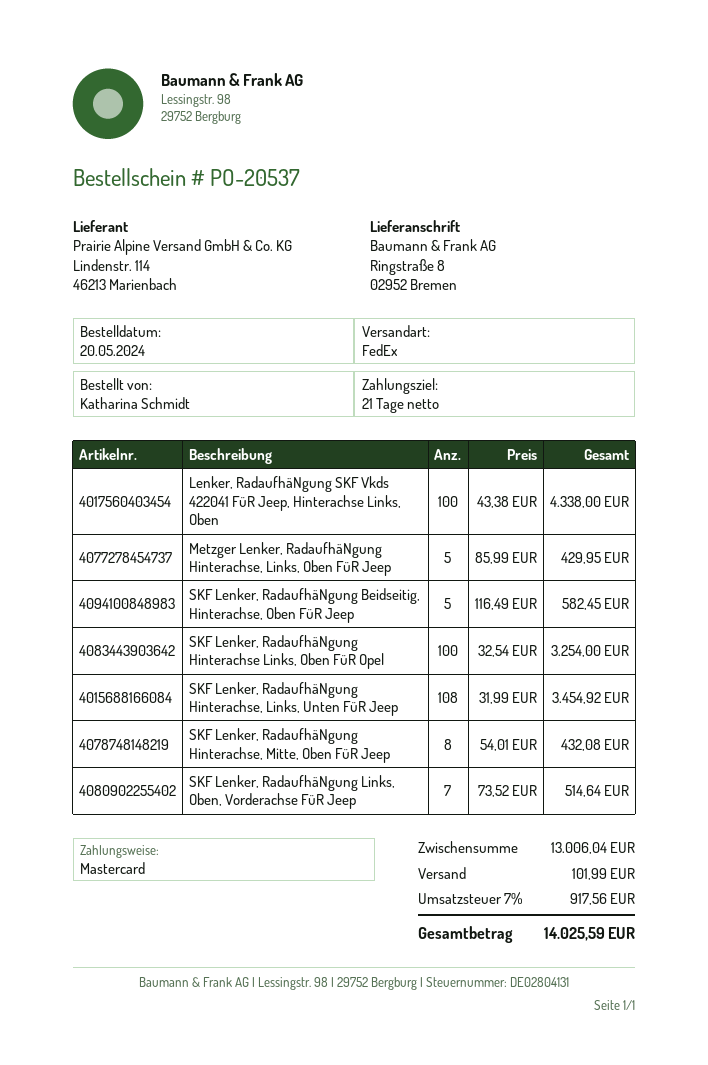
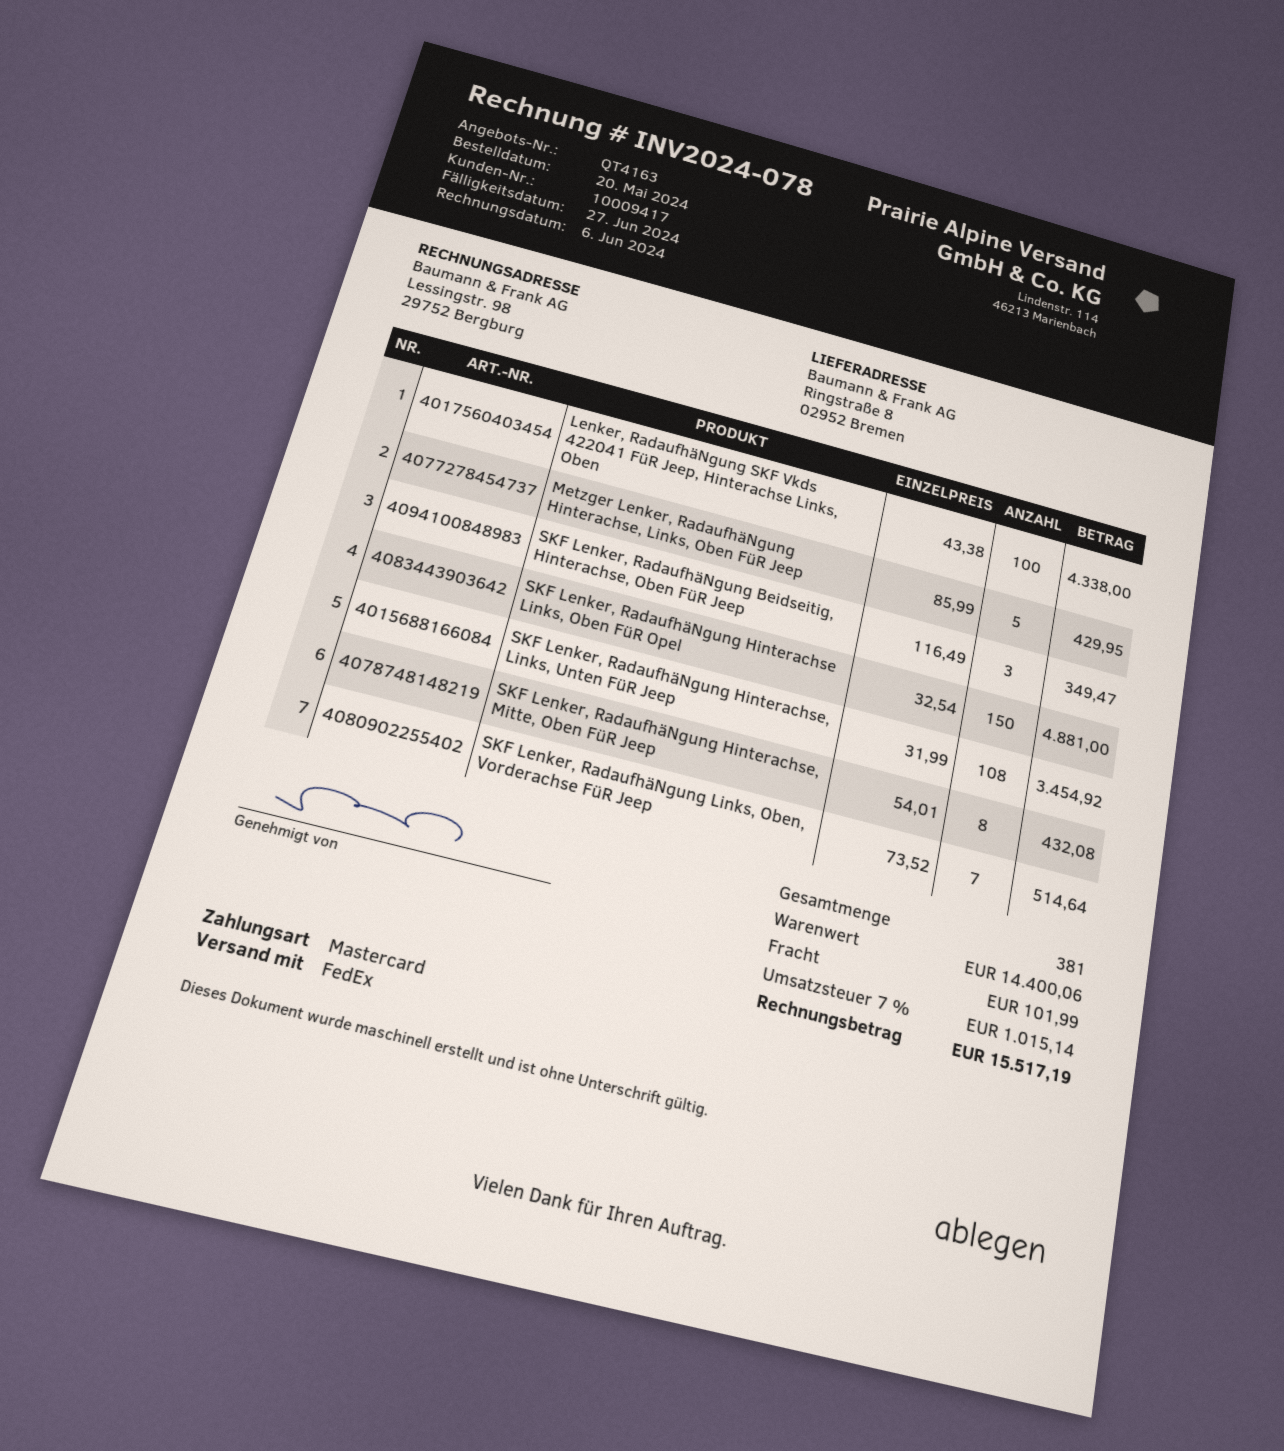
SKF Lenker, RadaufhäNgung Beidseitig, Hinterachse, Oben FüR Jeep: 5 x 116.49 = 582.45 -> 3 x 116.49 = 349.47
SKF Lenker, RadaufhäNgung Hinterachse Links, Oben FüR Opel: 100 x 32.54 = 3254.00 -> 150 x 32.54 = 4881.00
subtotal: 13006.04 -> 14400.06
tax: 7% = 917.56 -> 7% = 1015.14
total: 14025.59 -> 15517.19

